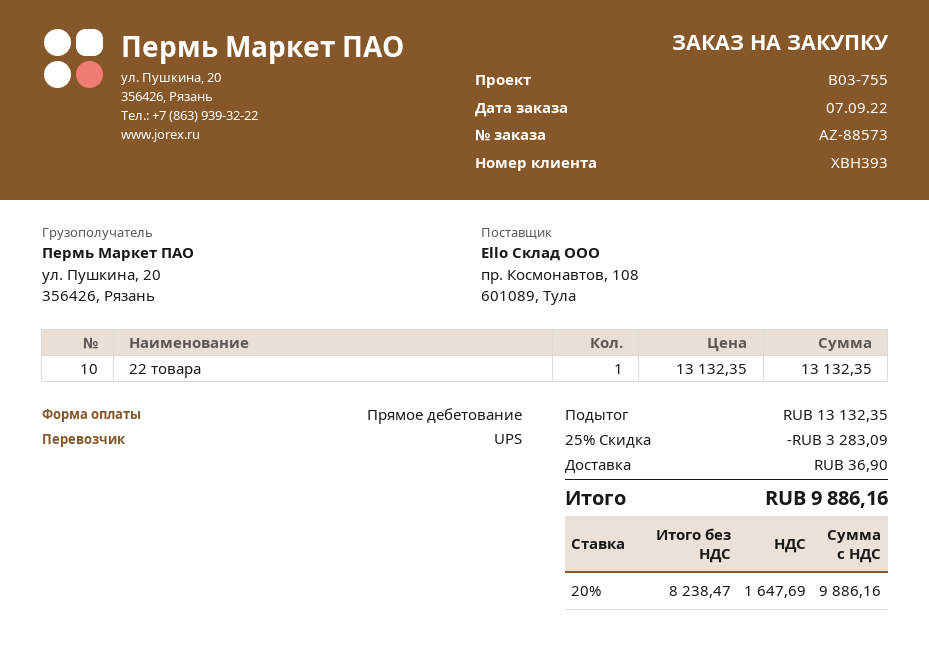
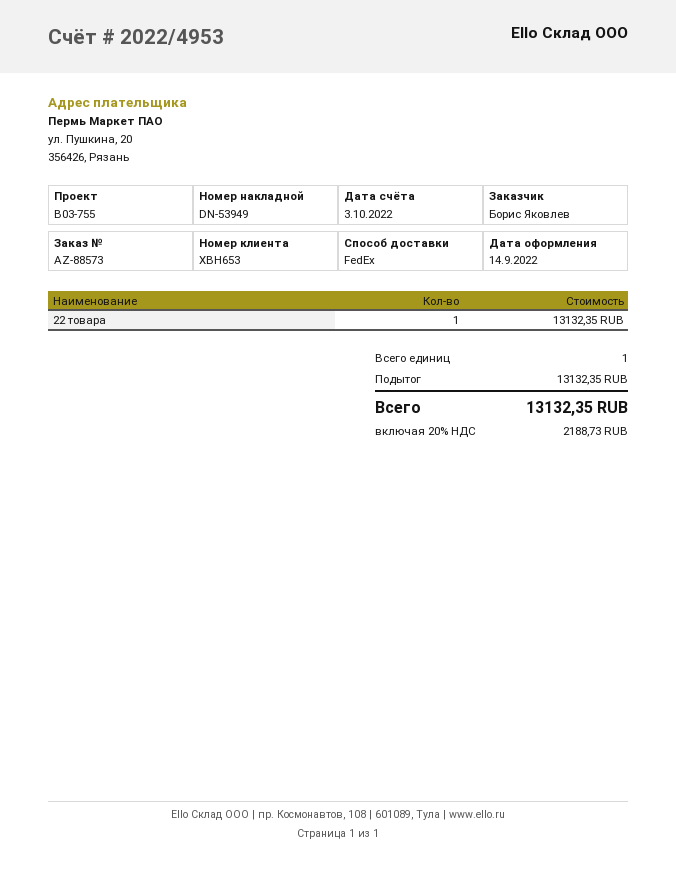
order date: 2022-09-07 -> 2022-09-14
customer number: XBH393 -> XBH653
shipping method: UPS -> FedEx
discount: 25% = 3283.09 -> none
shipping: 36.90 -> none
tax: 20% = 1647.69 -> 20% = 2188.73
total: 9886.16 -> 13132.35

